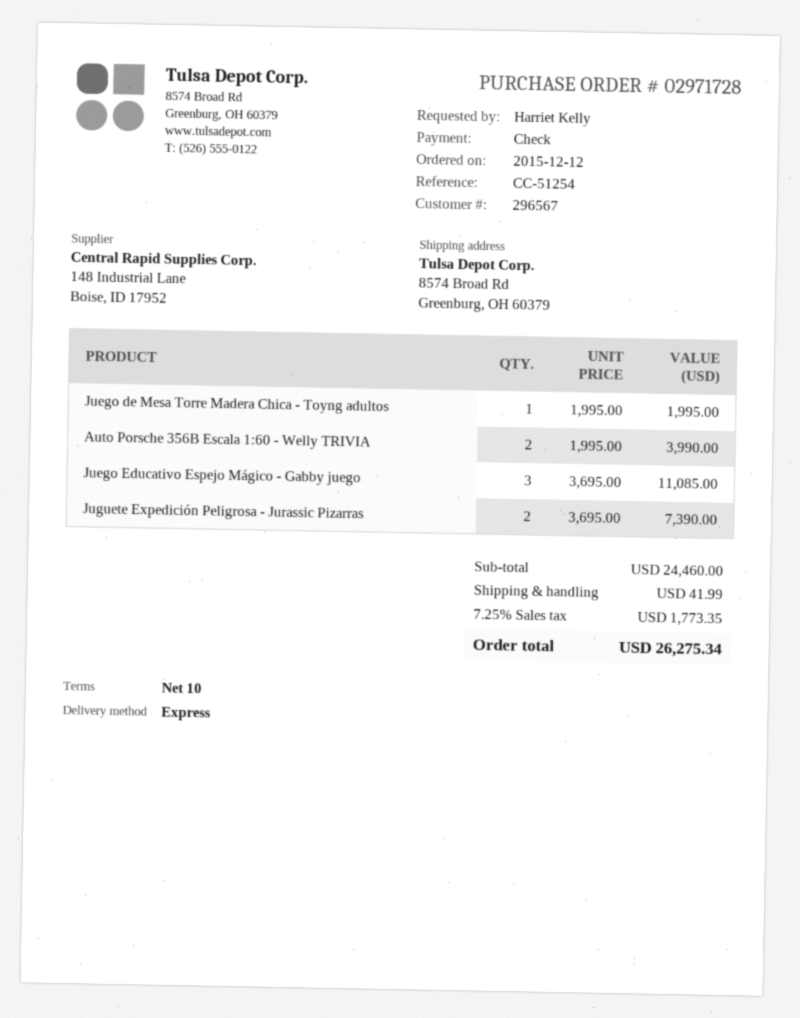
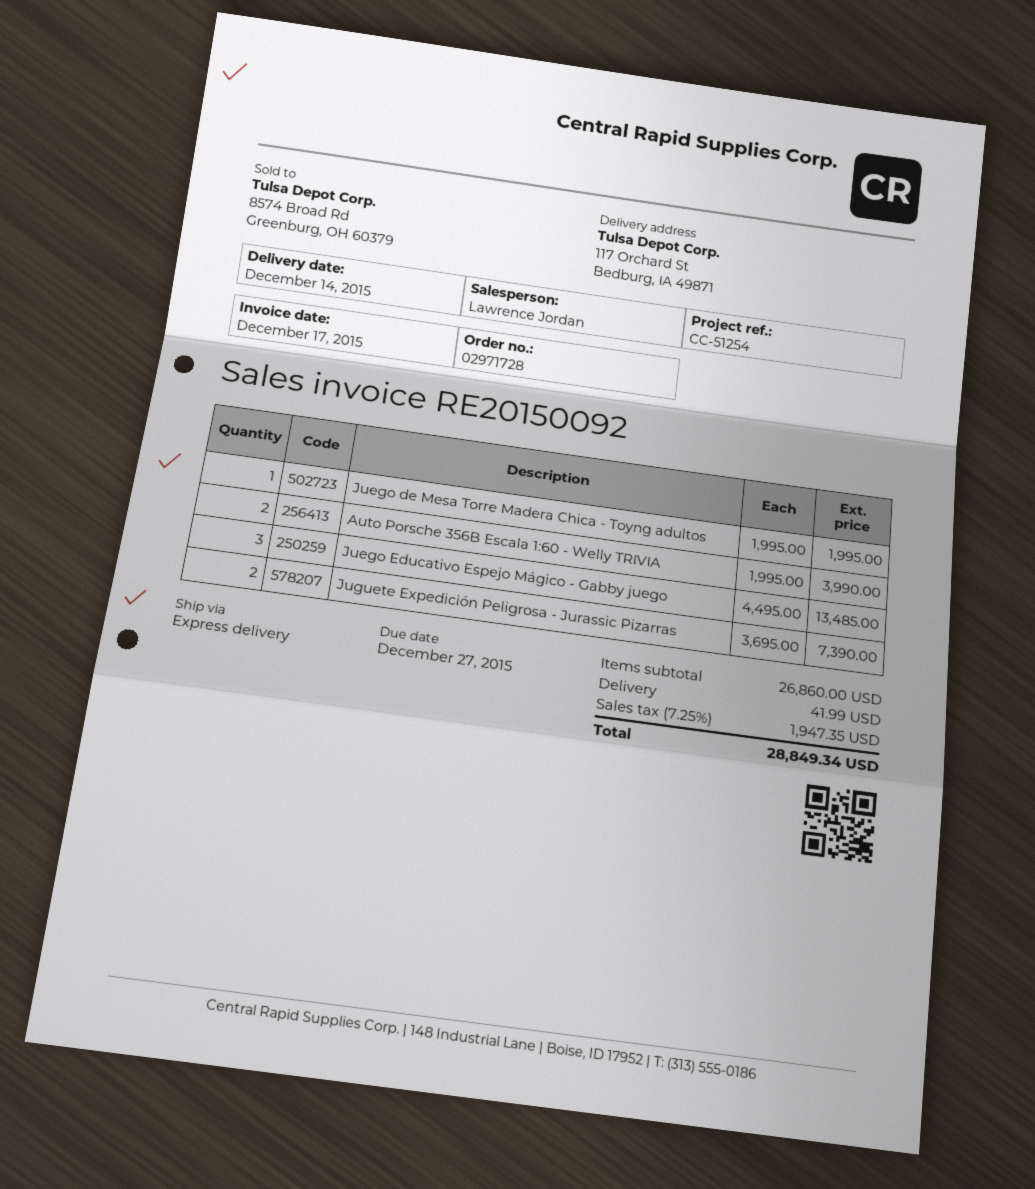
ship to: 8574 Broad Rd, Greenburg, OH 60379 -> 117 Orchard St, Bedburg, IA 49871
Juego Educativo Espejo Mágico - Gabby juego: 3 x 3695.00 = 11085.00 -> 3 x 4495.00 = 13485.00
subtotal: 24460.00 -> 26860.00
tax: 7.25% = 1773.35 -> 7.25% = 1947.35
total: 26275.34 -> 28849.34

